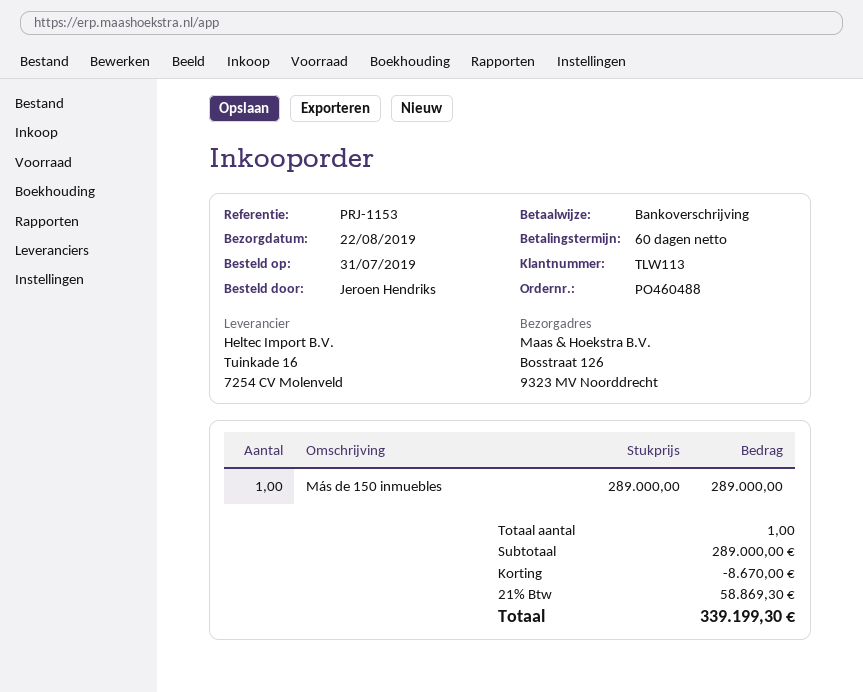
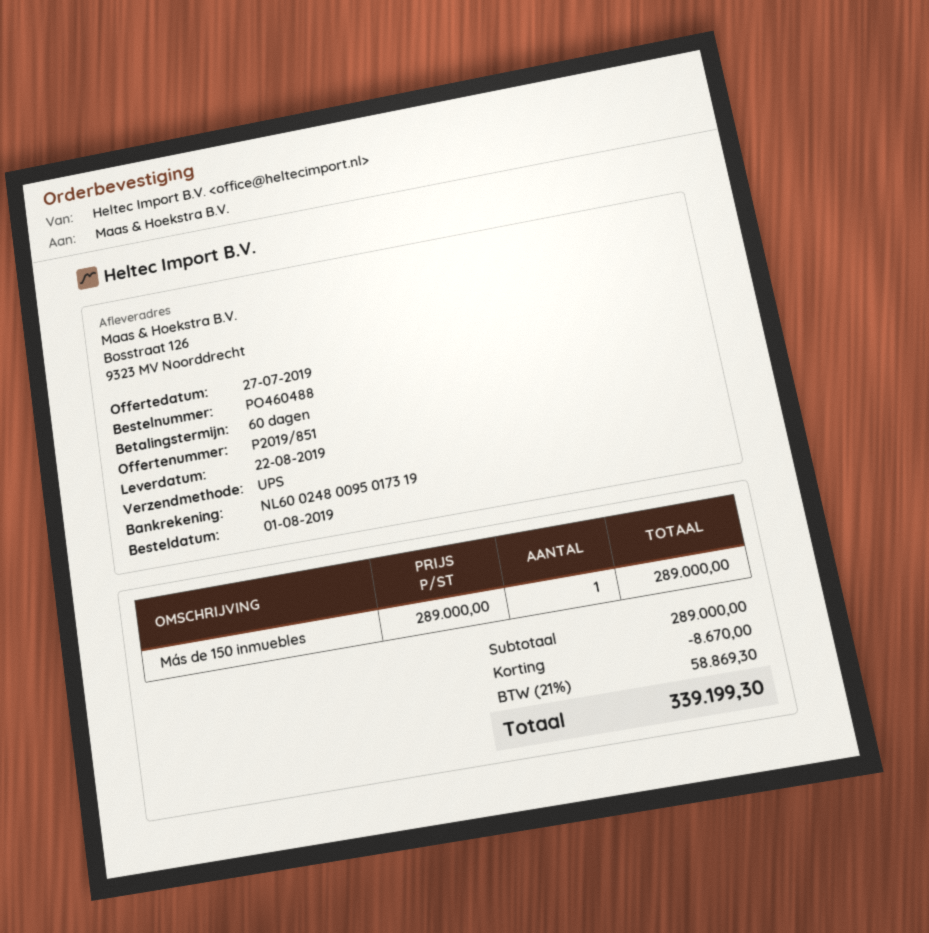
order date: 2019-07-31 -> 2019-08-01

